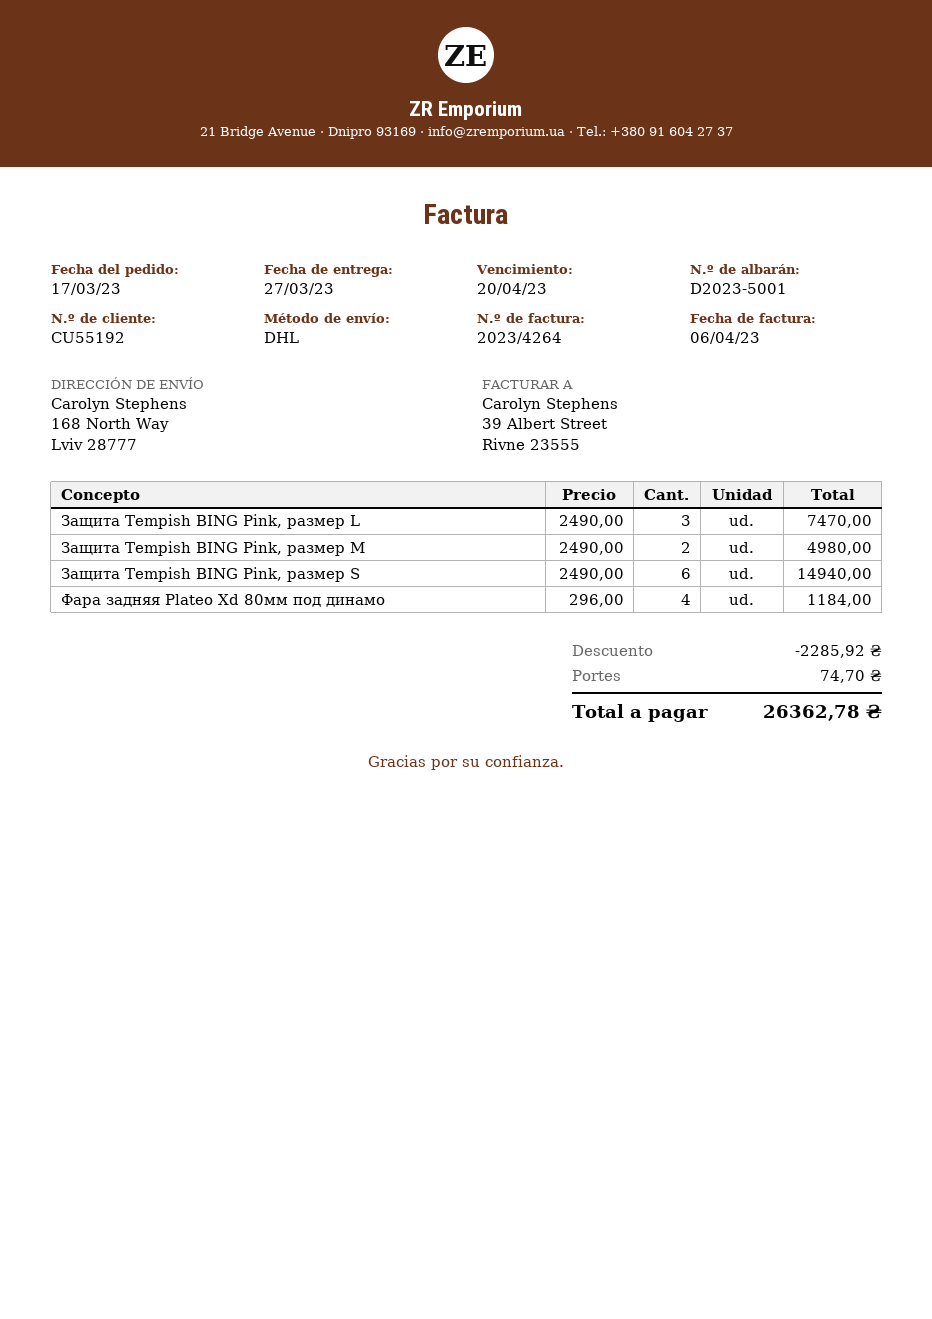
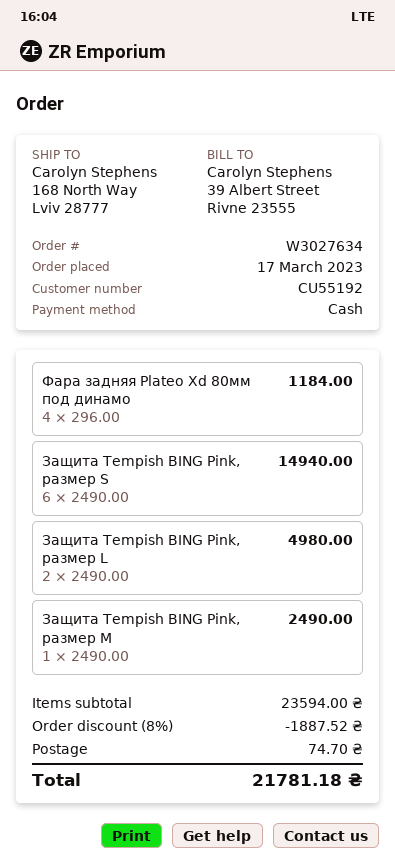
Защита Tempish BING Pink, размер L: 3 x 2490.00 = 7470.00 -> 2 x 2490.00 = 4980.00
Защита Tempish BING Pink, размер M: 2 x 2490.00 = 4980.00 -> 1 x 2490.00 = 2490.00
discount: 2285.92 -> 1887.52
total: 26362.78 -> 21781.18

